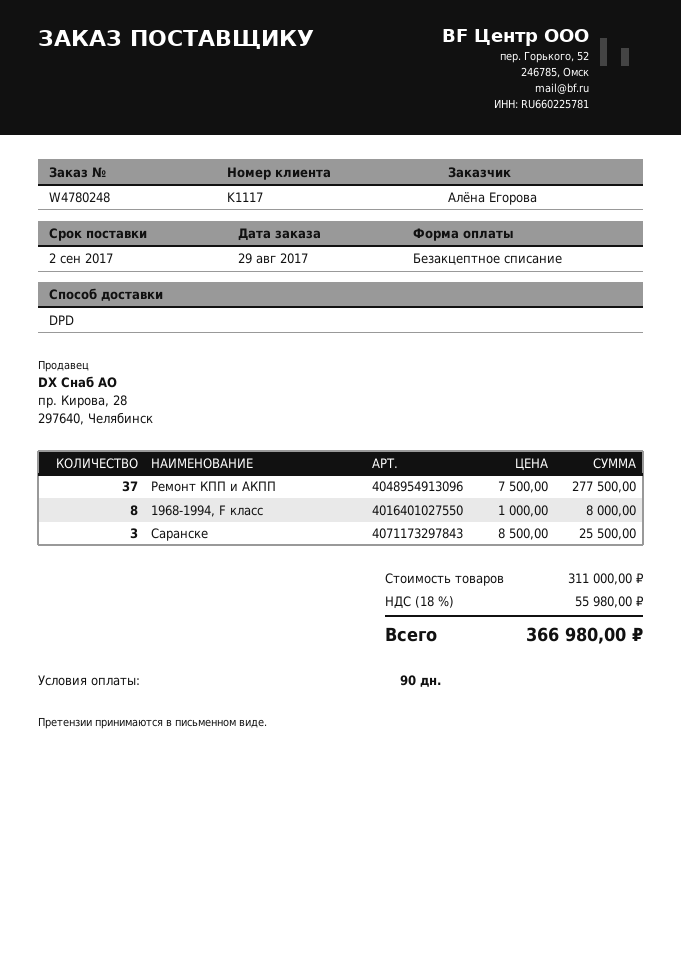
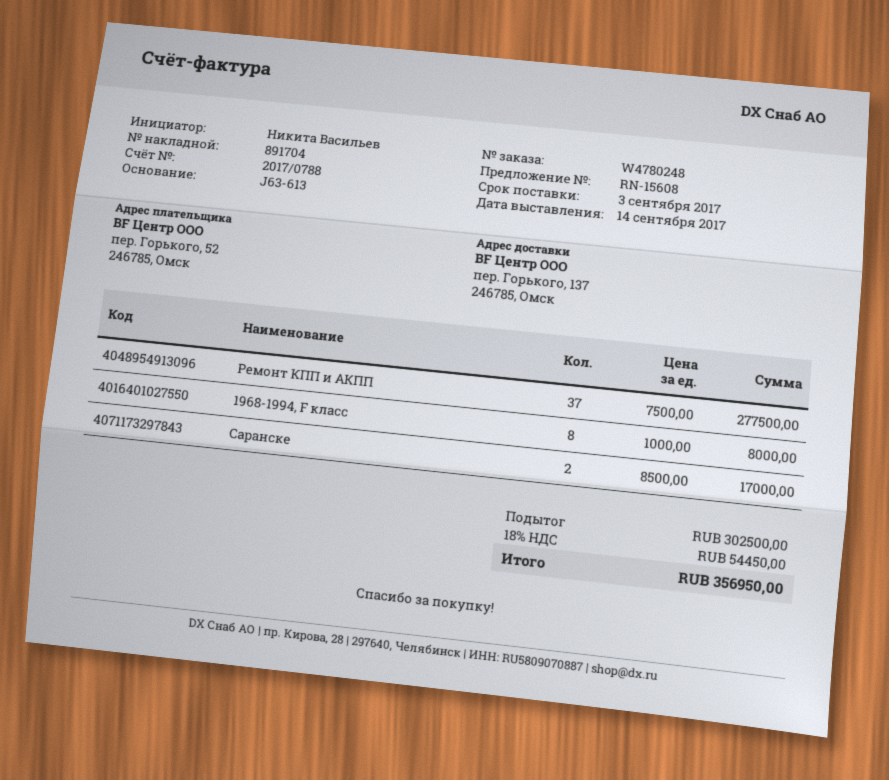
delivery date: 2017-09-02 -> 2017-09-03
ordered by: Алёна Егорова -> Никита Васильев
Саранске: 3 x 8500.00 = 25500.00 -> 2 x 8500.00 = 17000.00
subtotal: 311000.00 -> 302500.00
tax: 18% = 55980.00 -> 18% = 54450.00
total: 366980.00 -> 356950.00

